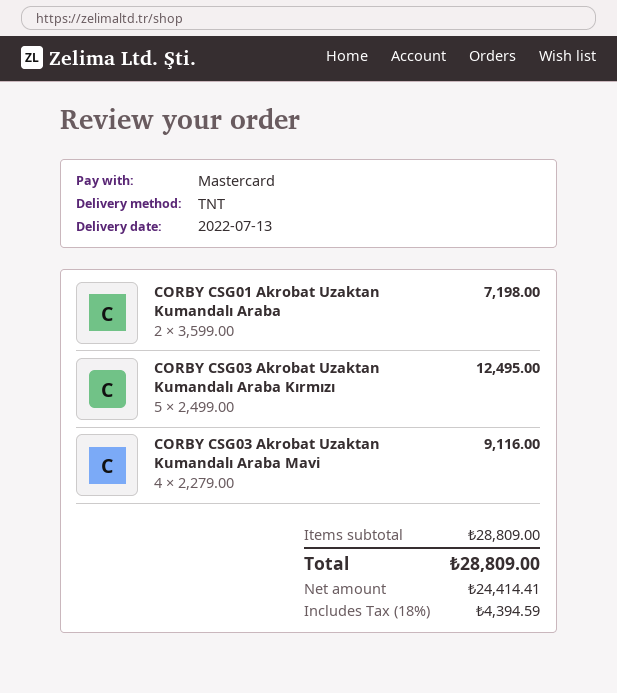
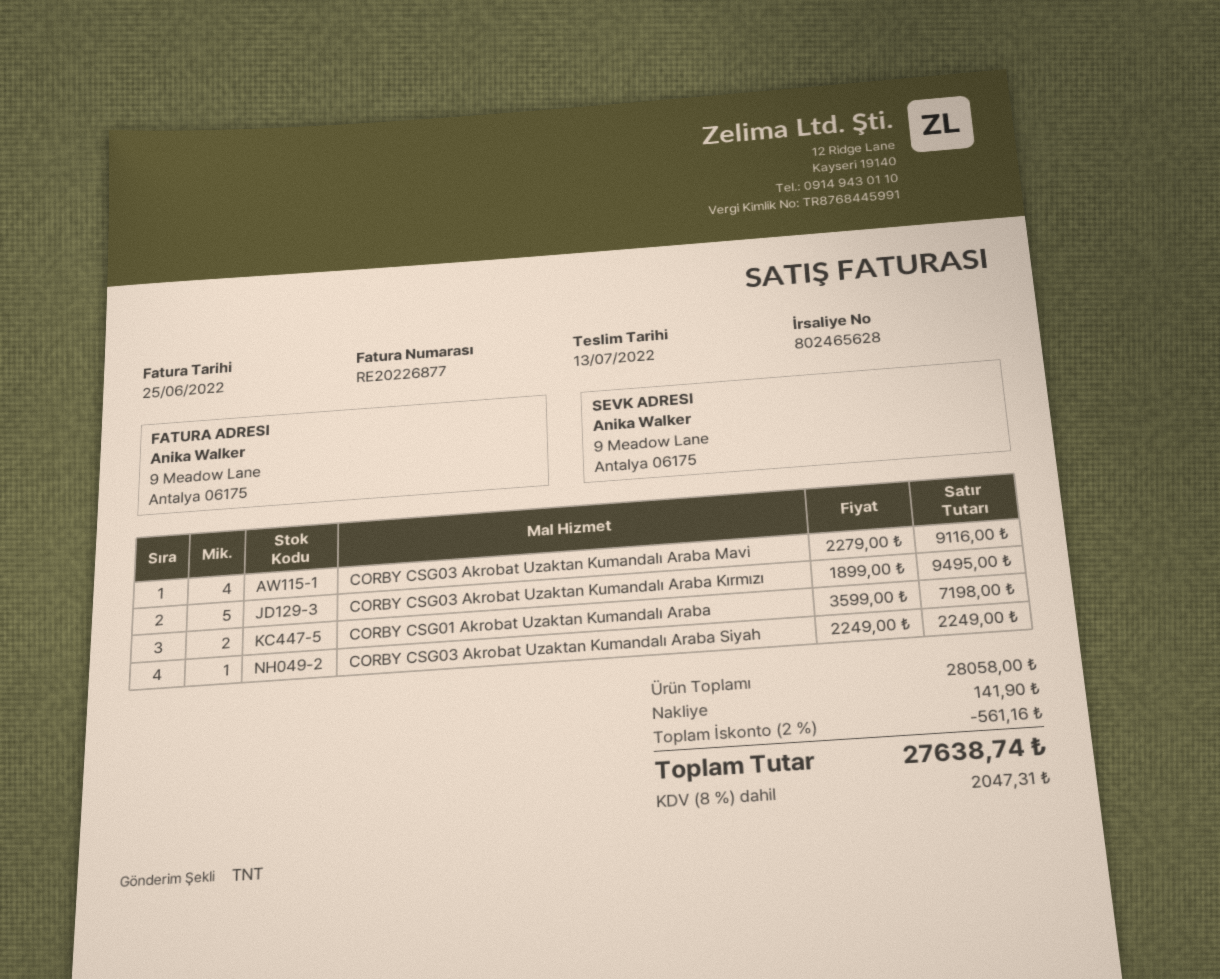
CORBY CSG03 Akrobat Uzaktan Kumandalı Araba Kırmızı: 5 x 2499.00 = 12495.00 -> 5 x 1899.00 = 9495.00
CORBY CSG03 Akrobat Uzaktan Kumandalı Araba Siyah: none -> 1 x 2249.00 = 2249.00
subtotal: 28809.00 -> 28058.00
discount: none -> 2% = 561.16
shipping: none -> 141.90
tax: 18% = 4394.59 -> 8% = 2047.31
total: 28809.00 -> 27638.74

